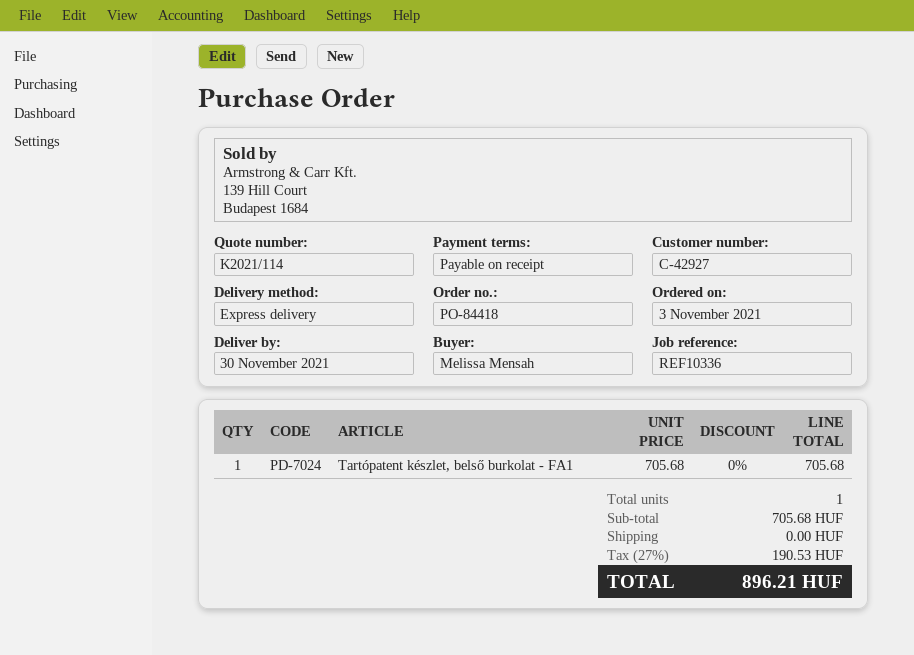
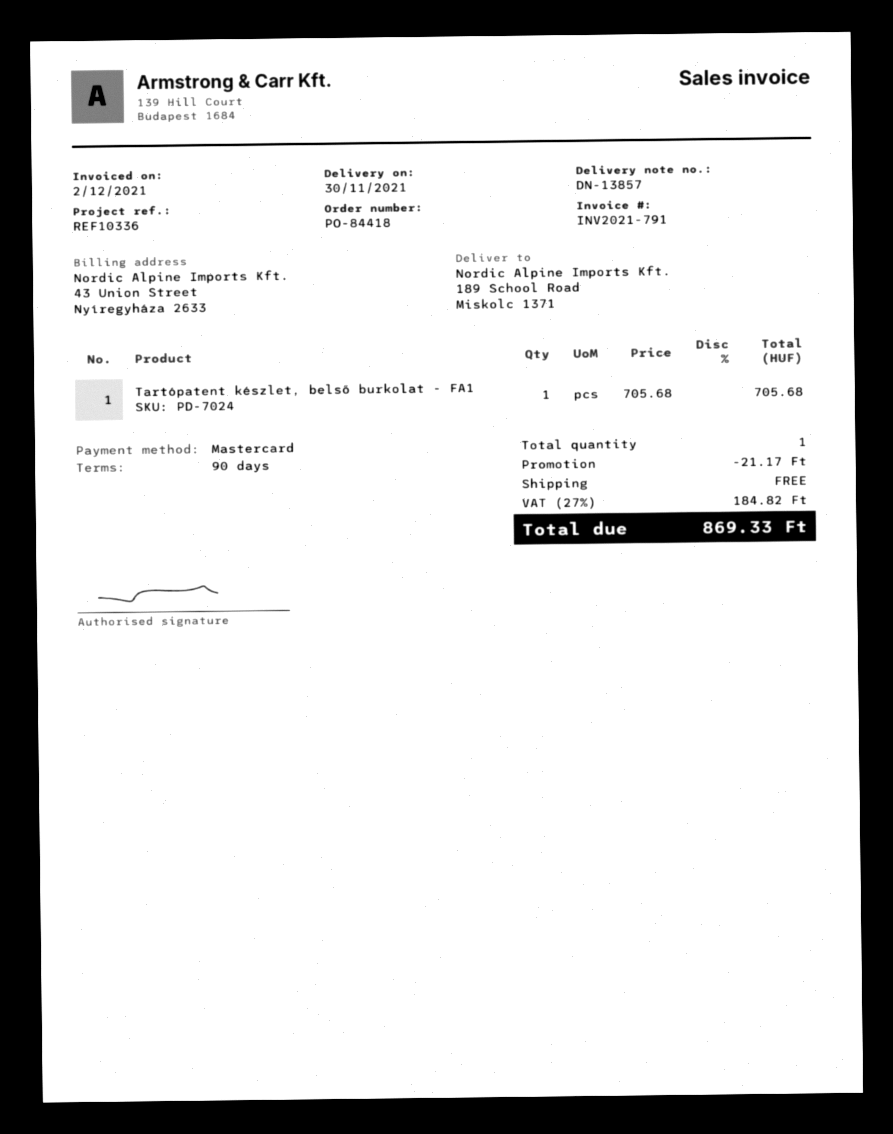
payment terms: on receipt -> 90 days
discount: none -> 21.17
tax: 27% = 190.53 -> 27% = 184.82
total: 896.21 -> 869.33

